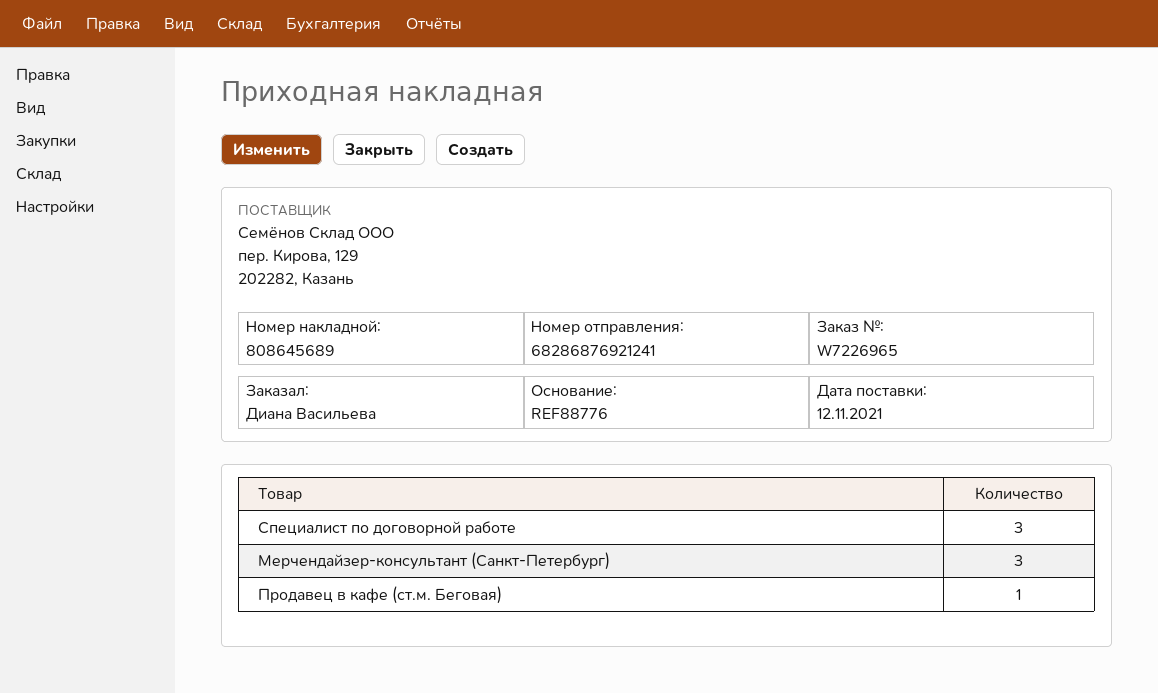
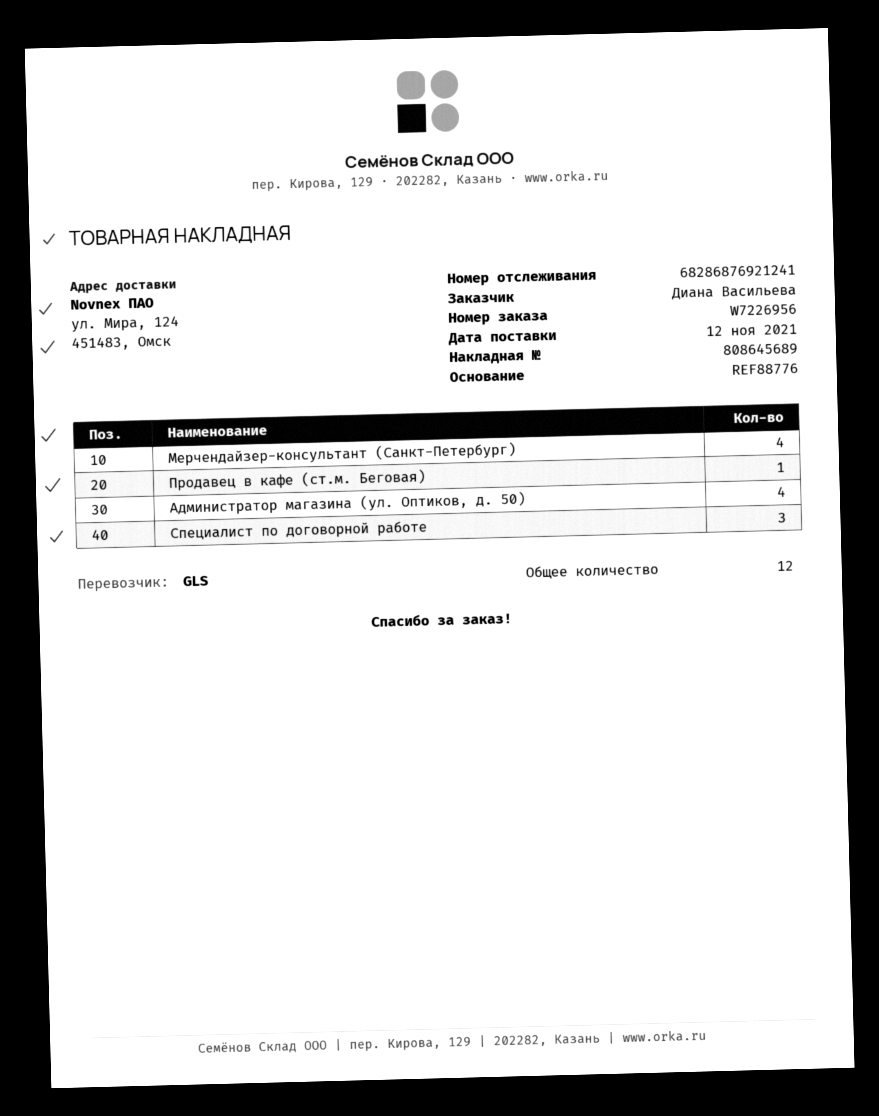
order number: W7226965 -> W7226956
Мерчендайзер-консультант (Санкт-Петербург): 3 -> 4
Администратор магазина (ул. Оптиков, д. 50): none -> 4

